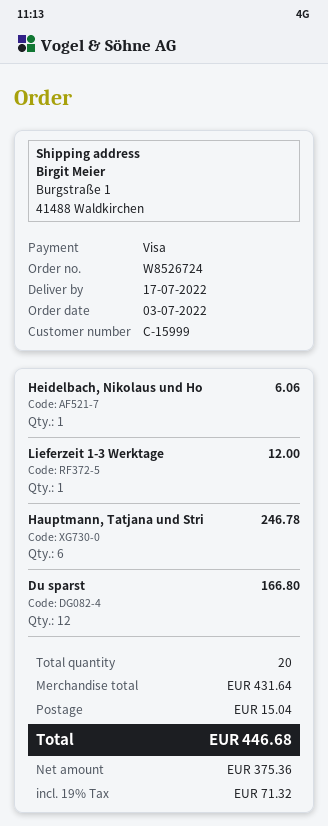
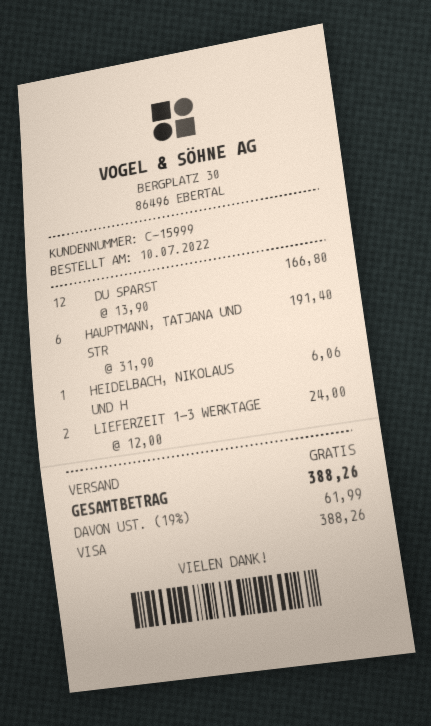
order date: 2022-07-03 -> 2022-07-10
Lieferzeit 1-3 Werktage: 1 for 12.00 -> 2 for 24.00
Hauptmann, Tatjana und Stri: 6 for 246.78 -> 6 for 191.40
shipping: 15.04 -> 0.00
tax: 19% = 71.32 -> 19% = 61.99
total: 446.68 -> 388.26

